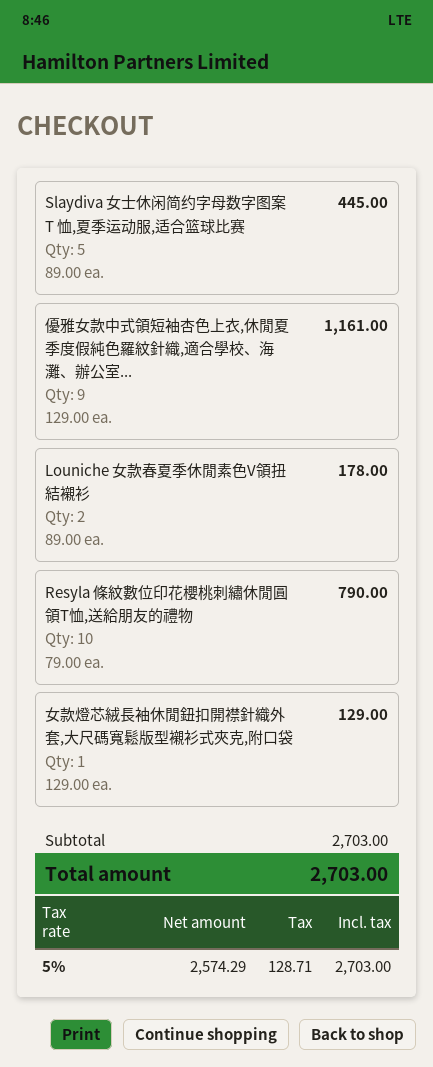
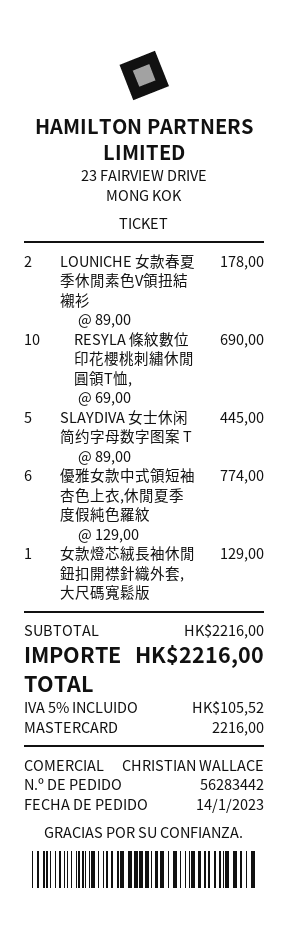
優雅女款中式領短袖杏色上衣,休閒夏季度假純色羅紋針織,適合學校、海灘、辦公室...: 9 x 129.00 = 1161.00 -> 6 x 129.00 = 774.00
Resyla 條紋數位印花櫻桃刺繡休閒圓領T恤,送給朋友的禮物: 10 x 79.00 = 790.00 -> 10 x 69.00 = 690.00
subtotal: 2703.00 -> 2216.00
tax: 5% = 128.71 -> 5% = 105.52
total: 2703.00 -> 2216.00

